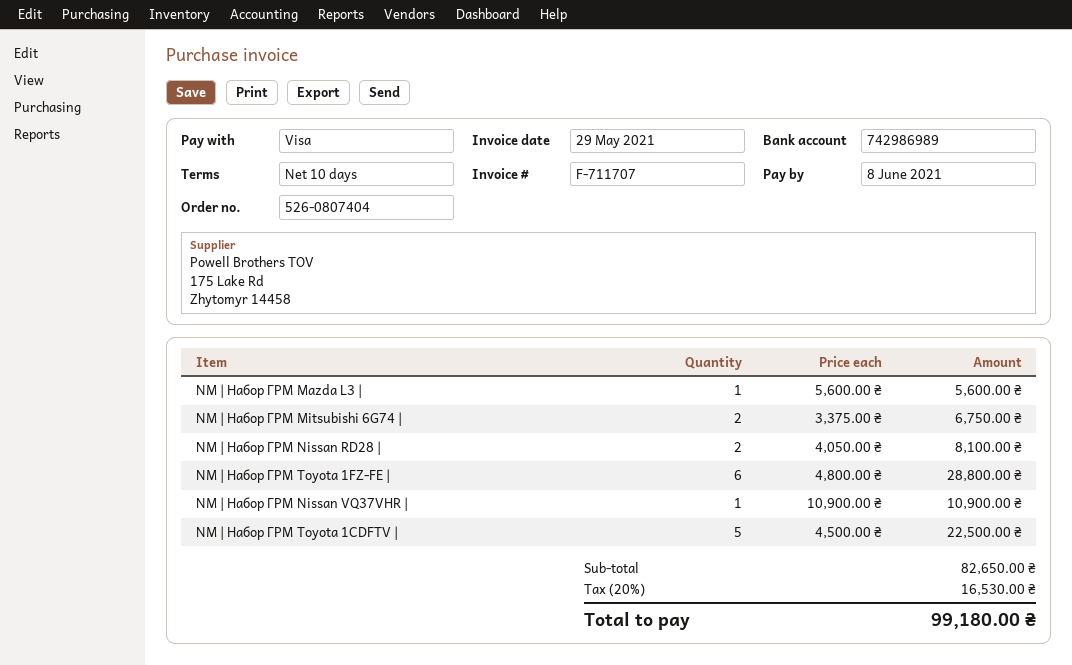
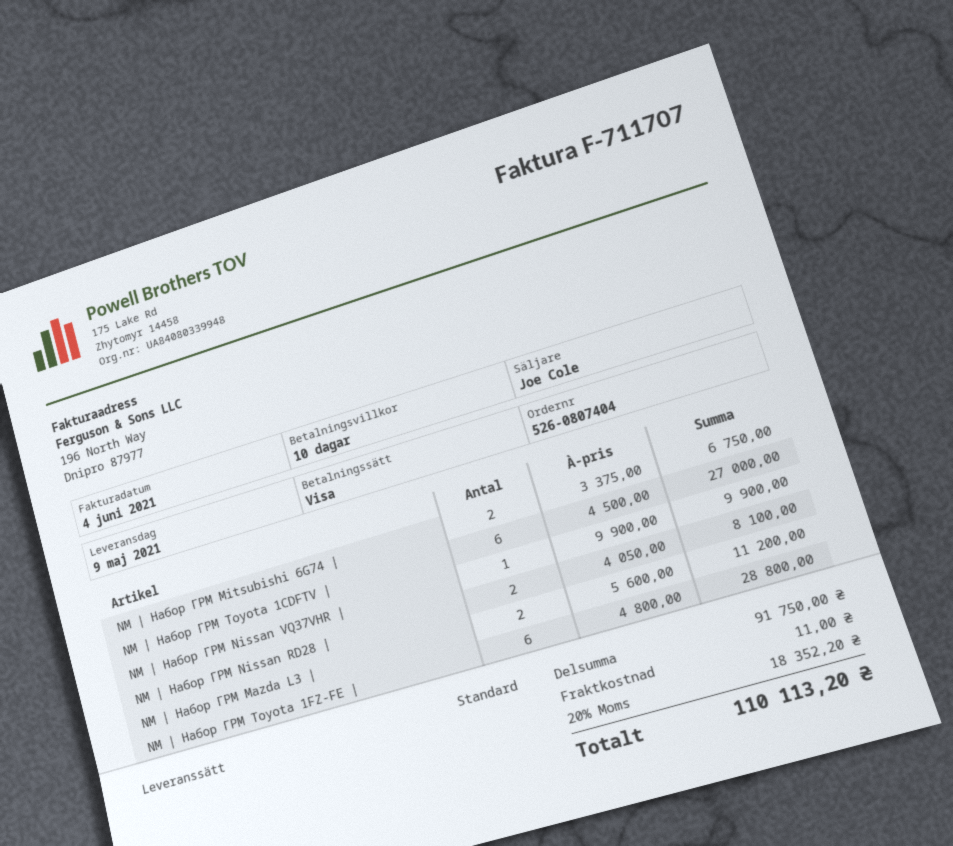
invoice date: 2021-05-29 -> 2021-06-04
NM | Набор ГРМ Mazda L3 |: 1 x 5600.00 = 5600.00 -> 2 x 5600.00 = 11200.00
NM | Набор ГРМ Nissan VQ37VHR |: 1 x 10900.00 = 10900.00 -> 1 x 9900.00 = 9900.00
NM | Набор ГРМ Toyota 1CDFTV |: 5 x 4500.00 = 22500.00 -> 6 x 4500.00 = 27000.00
subtotal: 82650.00 -> 91750.00
shipping: none -> 11.00
tax: 20% = 16530.00 -> 20% = 18352.20
total: 99180.00 -> 110113.20

